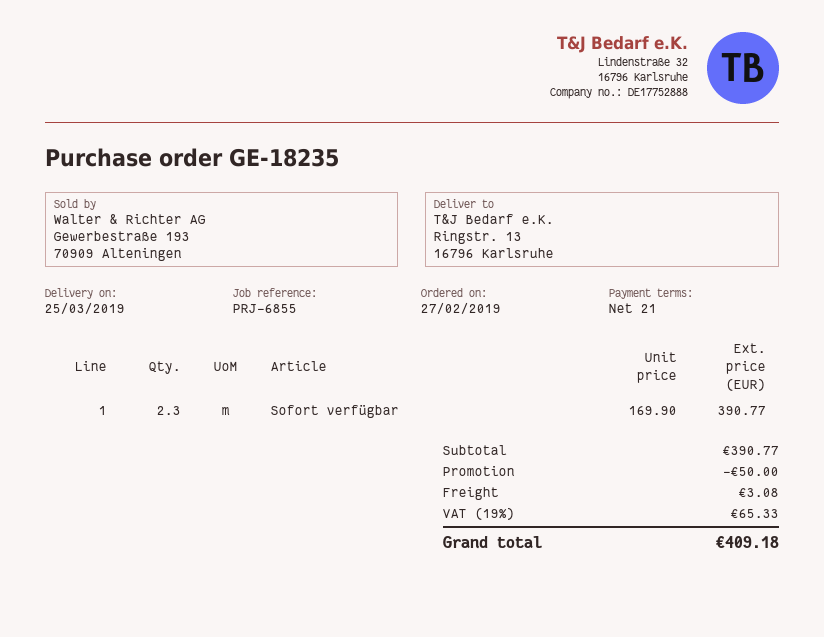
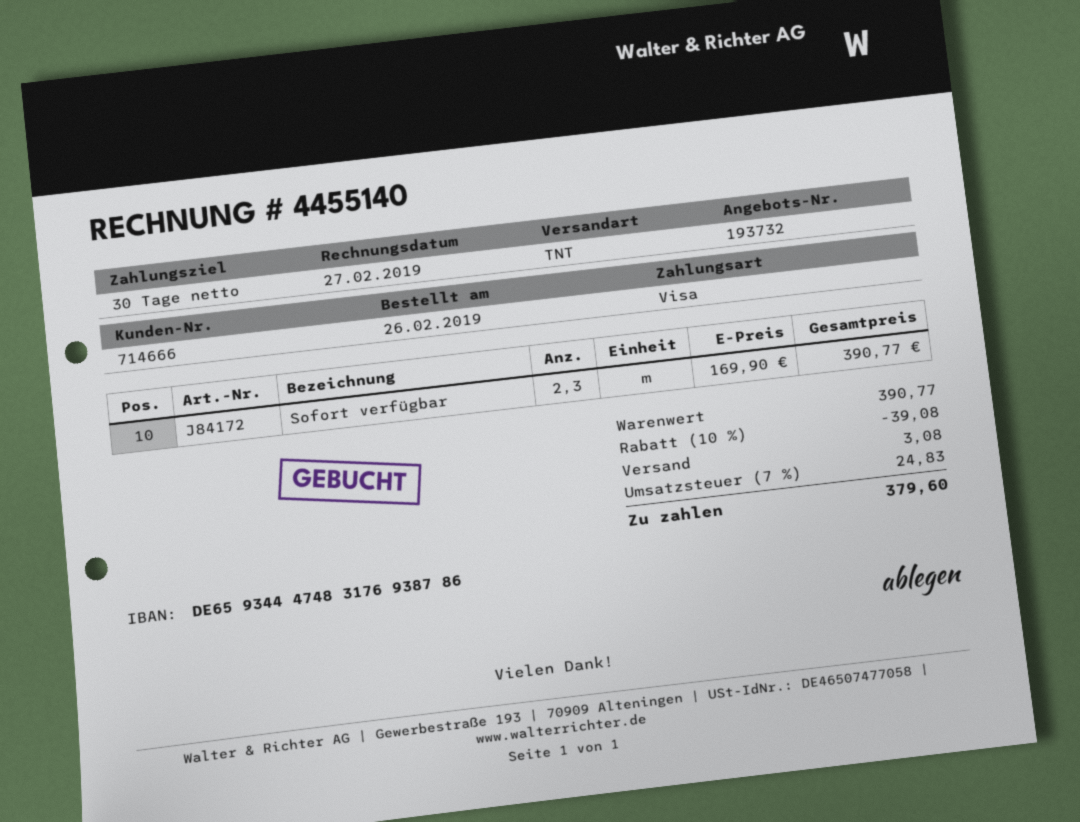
order date: 2019-02-27 -> 2019-02-26
payment terms: 21 days -> 30 days
discount: 50.00 -> 39.08
tax: 19% = 65.33 -> 7% = 24.83
total: 409.18 -> 379.60

